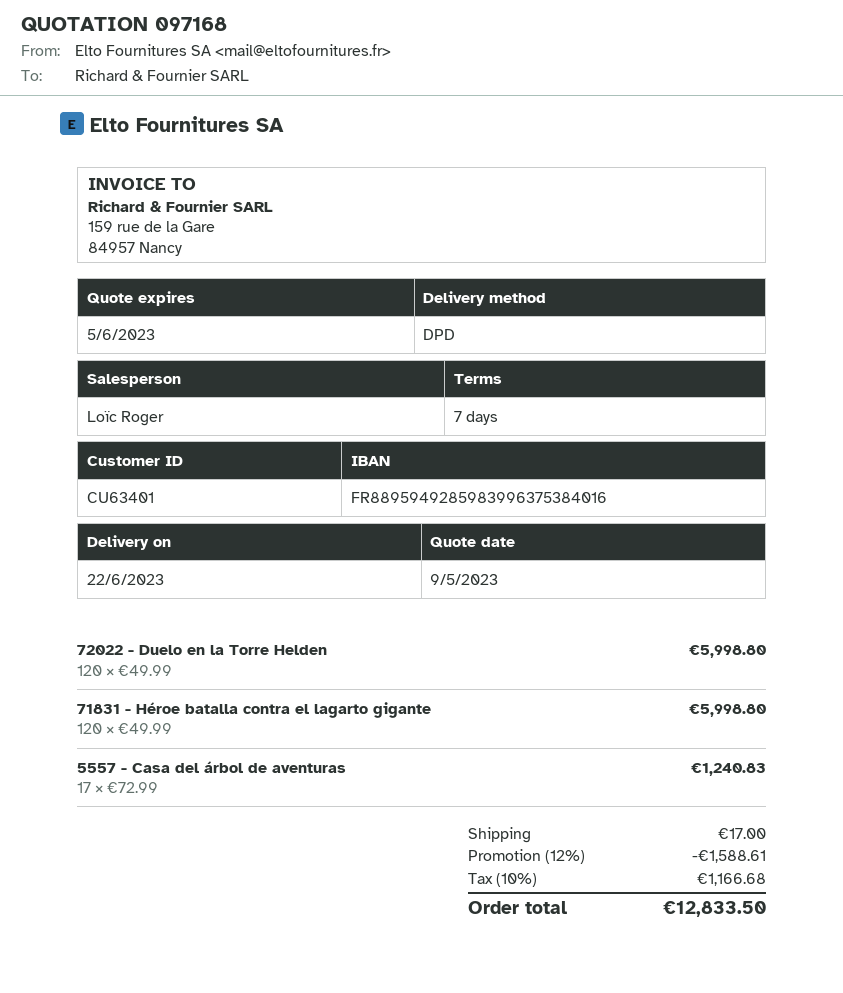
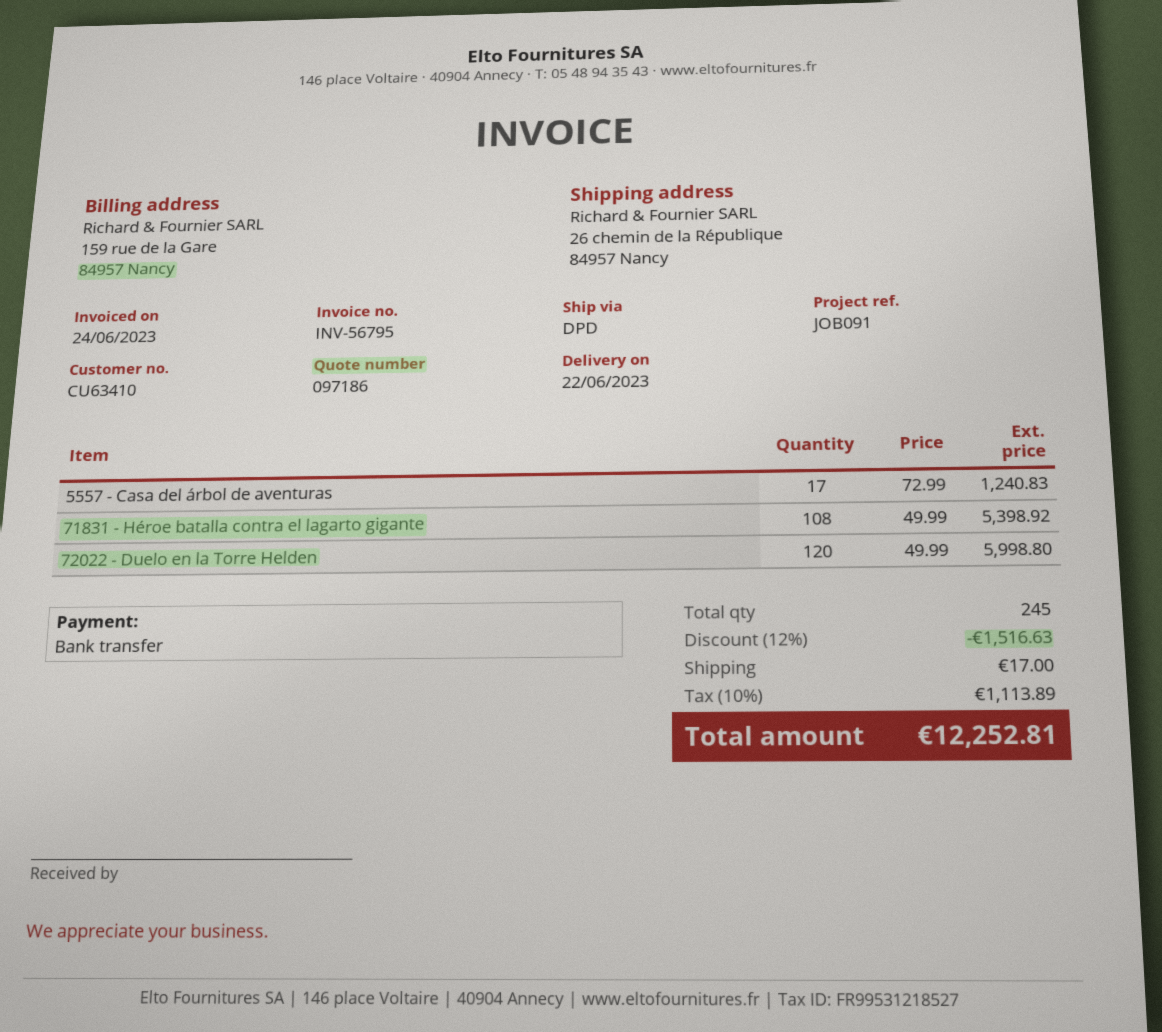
quote number: 097168 -> 097186
customer number: CU63401 -> CU63410
71831 - Héroe batalla contra el lagarto gigante: 120 x 49.99 = 5998.80 -> 108 x 49.99 = 5398.92
discount: 12% = 1588.61 -> 12% = 1516.63
tax: 10% = 1166.68 -> 10% = 1113.89
total: 12833.50 -> 12252.81

